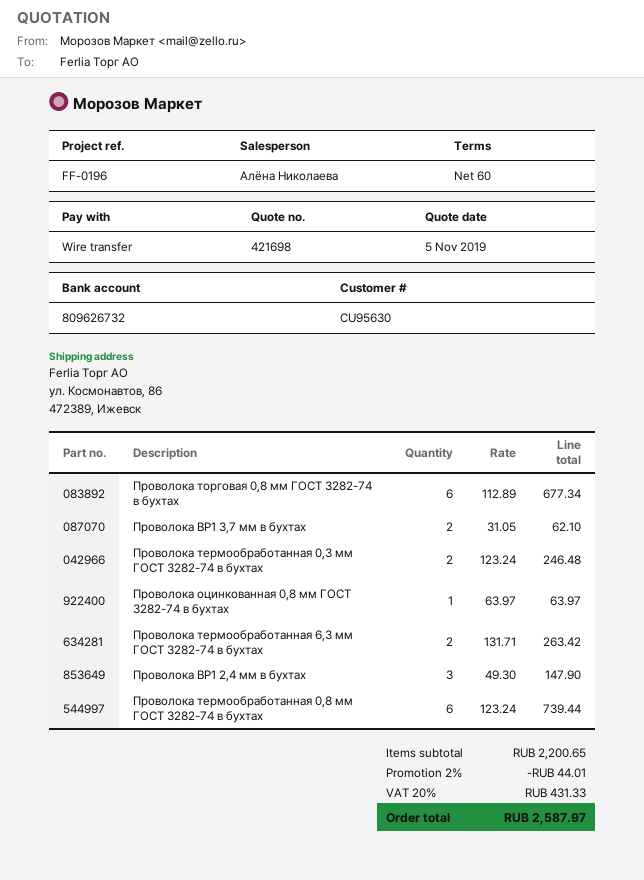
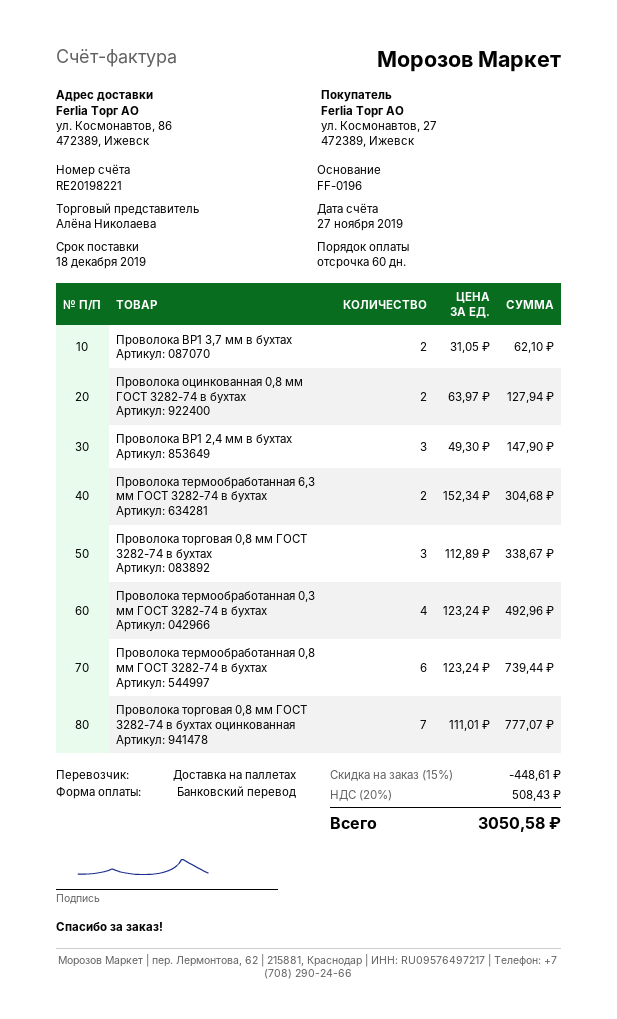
Проволока торговая 0,8 мм ГОСТ 3282-74 в бухтах: 6 x 112.89 = 677.34 -> 3 x 112.89 = 338.67
Проволока термообработанная 0,3 мм ГОСТ 3282-74 в бухтах: 2 x 123.24 = 246.48 -> 4 x 123.24 = 492.96
Проволока оцинкованная 0,8 мм ГОСТ 3282-74 в бухтах: 1 x 63.97 = 63.97 -> 2 x 63.97 = 127.94
Проволока термообработанная 6,3 мм ГОСТ 3282-74 в бухтах: 2 x 131.71 = 263.42 -> 2 x 152.34 = 304.68
Проволока торговая 0,8 мм ГОСТ 3282-74 в бухтах оцинкованная: none -> 7 x 111.01 = 777.07
discount: 2% = 44.01 -> 15% = 448.61
tax: 20% = 431.33 -> 20% = 508.43
total: 2587.97 -> 3050.58

